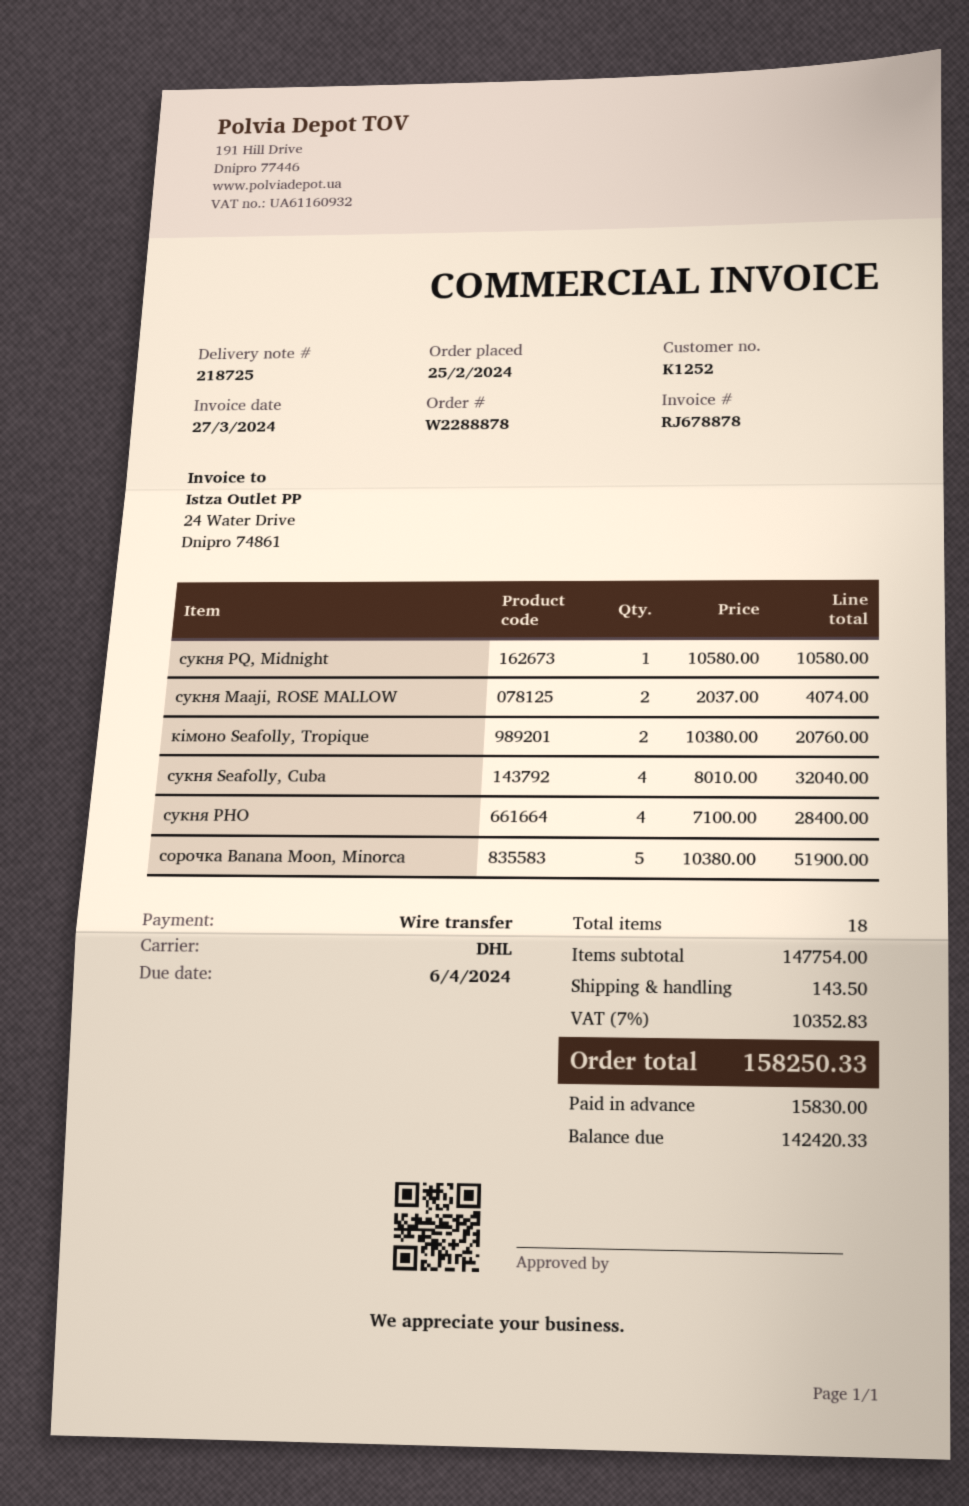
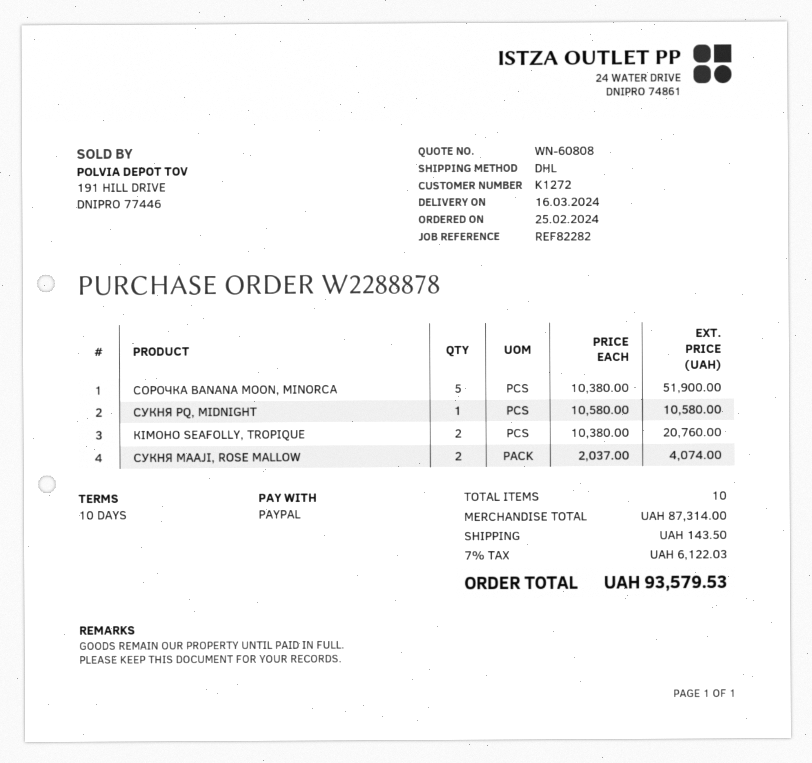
customer number: K1252 -> K1272
payment method: bank transfer -> PayPal
сукня Seafolly, Cuba: 4 x 8010.00 = 32040.00 -> none
сукня PHO: 4 x 7100.00 = 28400.00 -> none
total quantity: 18 -> 10
subtotal: 147754.00 -> 87314.00
tax: 7% = 10352.83 -> 7% = 6122.03
total: 158250.33 -> 93579.53

